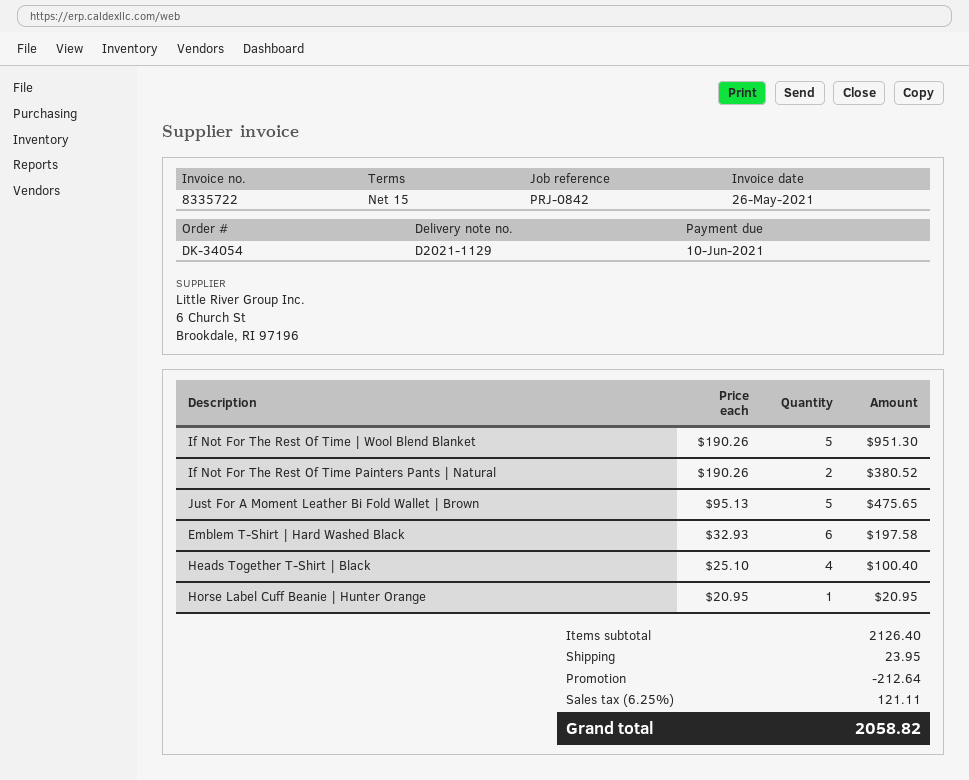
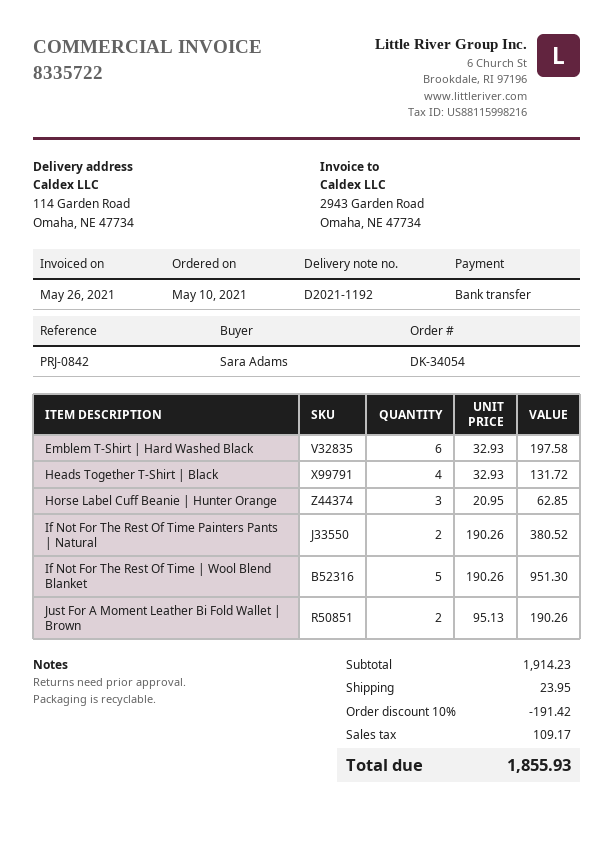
delivery note number: D2021-1129 -> D2021-1192
Just For A Moment Leather Bi Fold Wallet | Brown: 5 x 95.13 = 475.65 -> 2 x 95.13 = 190.26
Heads Together T-Shirt | Black: 4 x 25.10 = 100.40 -> 4 x 32.93 = 131.72
Horse Label Cuff Beanie | Hunter Orange: 1 x 20.95 = 20.95 -> 3 x 20.95 = 62.85
subtotal: 2126.40 -> 1914.23
discount: 212.64 -> 191.42
tax: 121.11 -> 109.17
total: 2058.82 -> 1855.93

